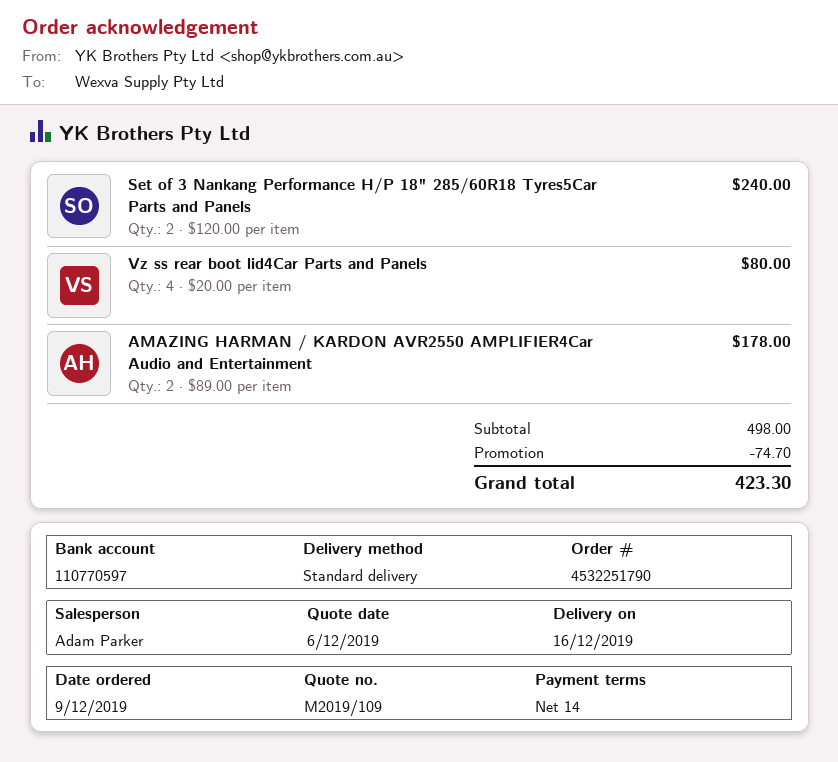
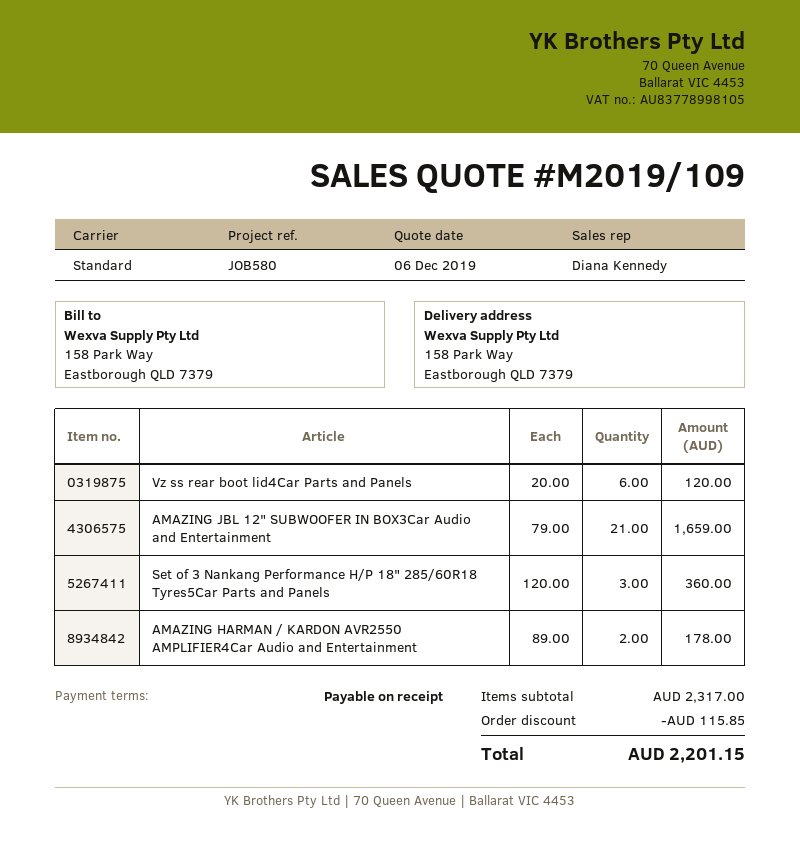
payment terms: 14 days -> on receipt
sales rep: Adam Parker -> Diana Kennedy
Set of 3 Nankang Performance H/P 18" 285/60R18 Tyres5Car Parts and Panels: 2 x 120.00 = 240.00 -> 3 x 120.00 = 360.00
Vz ss rear boot lid4Car Parts and Panels: 4 x 20.00 = 80.00 -> 6 x 20.00 = 120.00
AMAZING JBL 12" SUBWOOFER IN BOX3Car Audio and Entertainment: none -> 21 x 79.00 = 1659.00
subtotal: 498.00 -> 2317.00
discount: 74.70 -> 115.85
total: 423.30 -> 2201.15

